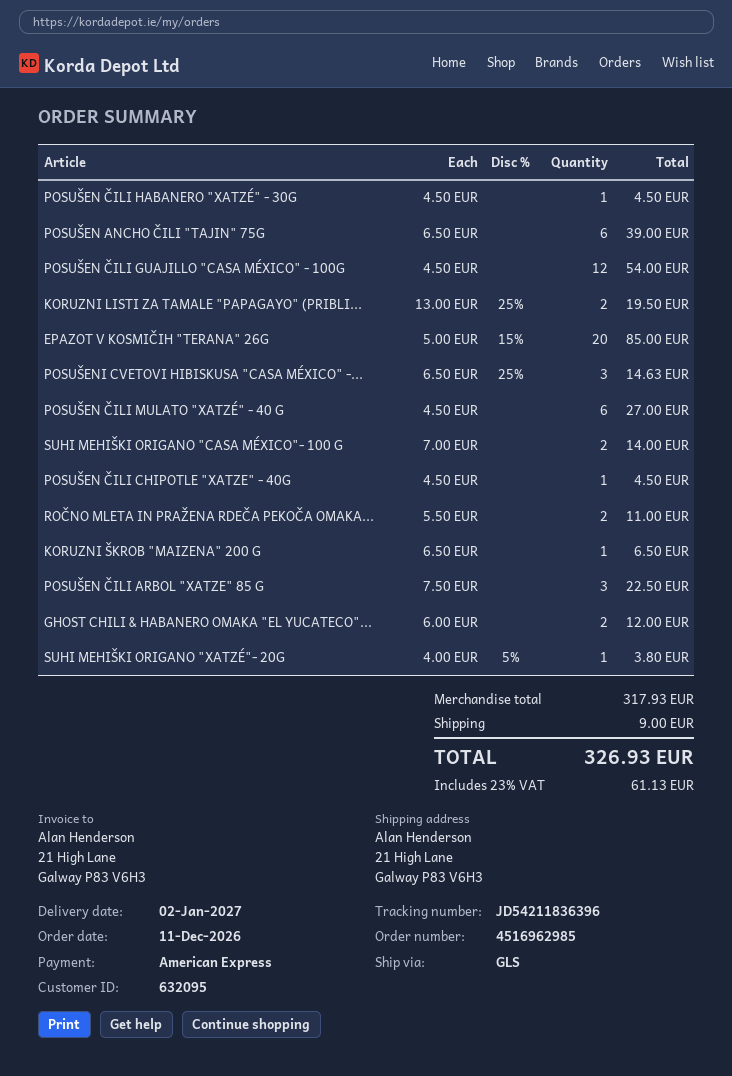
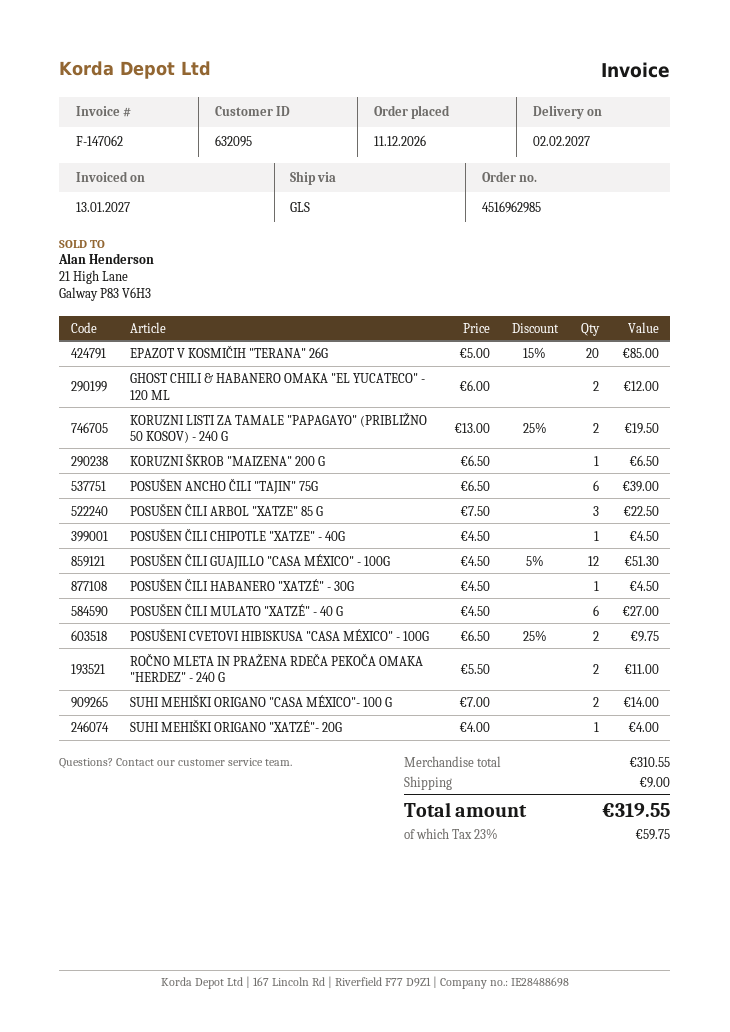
delivery date: 2027-01-02 -> 2027-02-02
POSUŠEN ČILI GUAJILLO "CASA MÉXICO" - 100G: 12 x 4.50 = 54.00 -> 12 x 4.50 - 5% = 51.30
POSUŠENI CVETOVI HIBISKUSA "CASA MÉXICO" -...: 3 x 6.50 - 25% = 14.63 -> 2 x 6.50 - 25% = 9.75
SUHI MEHIŠKI ORIGANO "XATZÉ"- 20G: 1 x 4.00 - 5% = 3.80 -> 1 x 4.00 = 4.00
subtotal: 317.93 -> 310.55
tax: 23% = 61.13 -> 23% = 59.75
total: 326.93 -> 319.55

